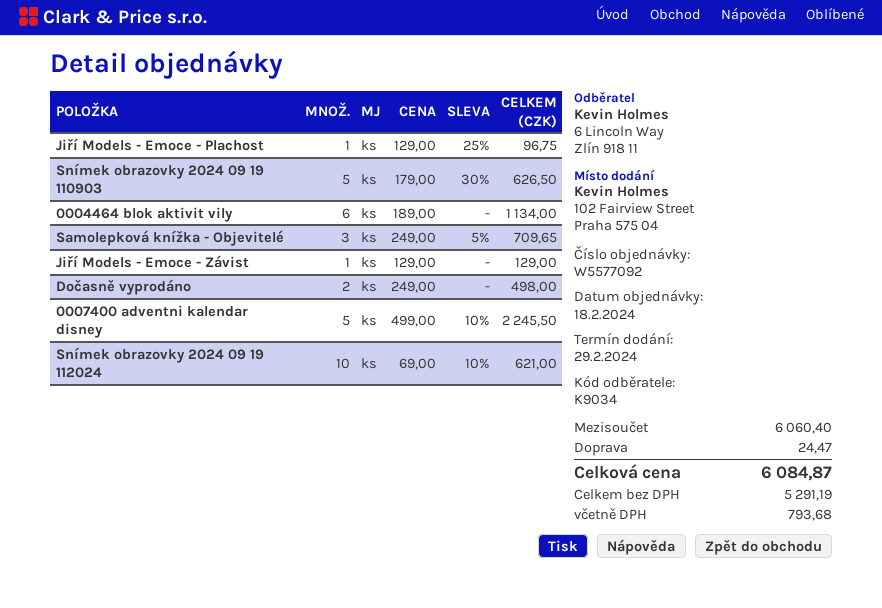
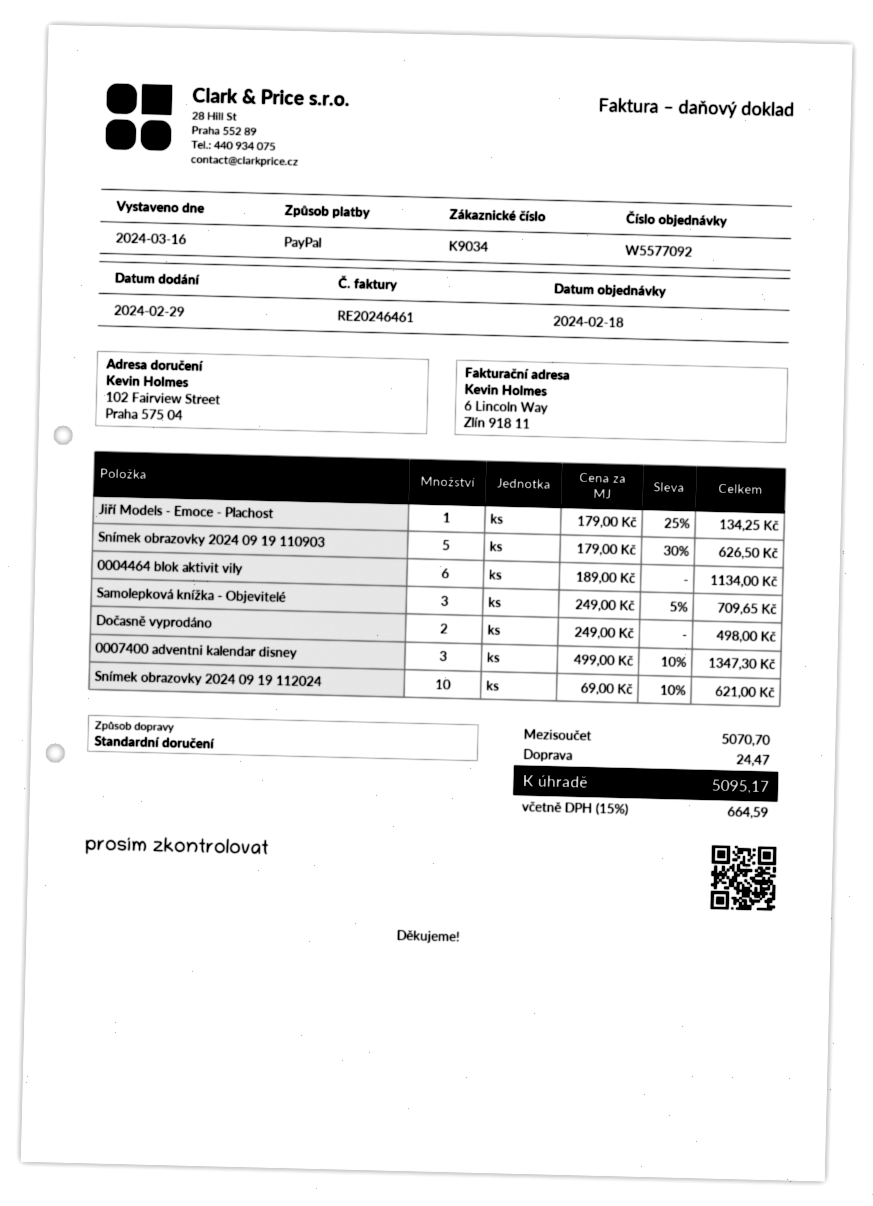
Jiří Models - Emoce - Plachost: 1 x 129.00 - 25% = 96.75 -> 1 x 179.00 - 25% = 134.25
Jiří Models - Emoce - Závist: 1 x 129.00 = 129.00 -> none
0007400 adventni kalendar disney: 5 x 499.00 - 10% = 2245.50 -> 3 x 499.00 - 10% = 1347.30
subtotal: 6060.40 -> 5070.70
tax: 793.68 -> 664.59
total: 6084.87 -> 5095.17

